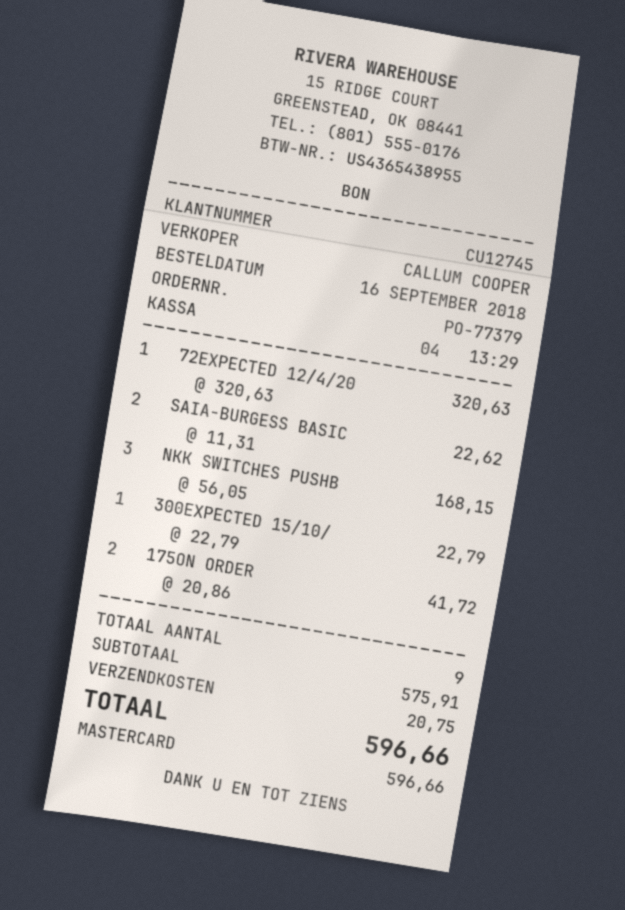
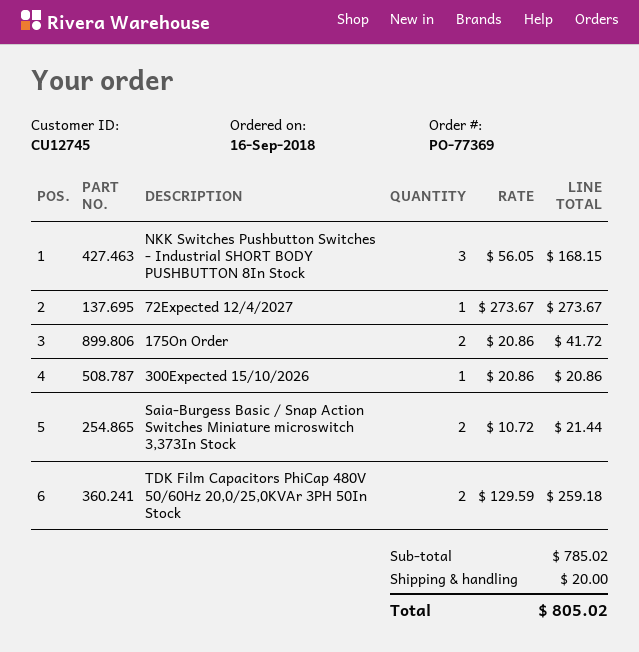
order number: PO-77379 -> PO-77369
72EXPECTED 12/4/20: 1 x 320.63 = 320.63 -> 1 x 273.67 = 273.67
SAIA-BURGESS BASIC: 2 x 11.31 = 22.62 -> 2 x 10.72 = 21.44
300EXPECTED 15/10/: 1 x 22.79 = 22.79 -> 1 x 20.86 = 20.86
TDK Film Capacitors PhiCap 480V 50/60Hz 20,0/25,0KVAr 3PH 50In Stock: none -> 2 x 129.59 = 259.18
subtotal: 575.91 -> 785.02
shipping: 20.75 -> 20.00
total: 596.66 -> 805.02

